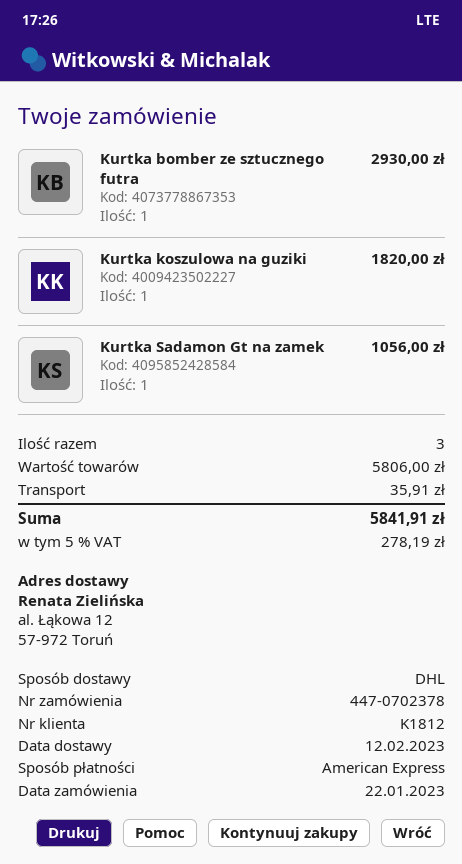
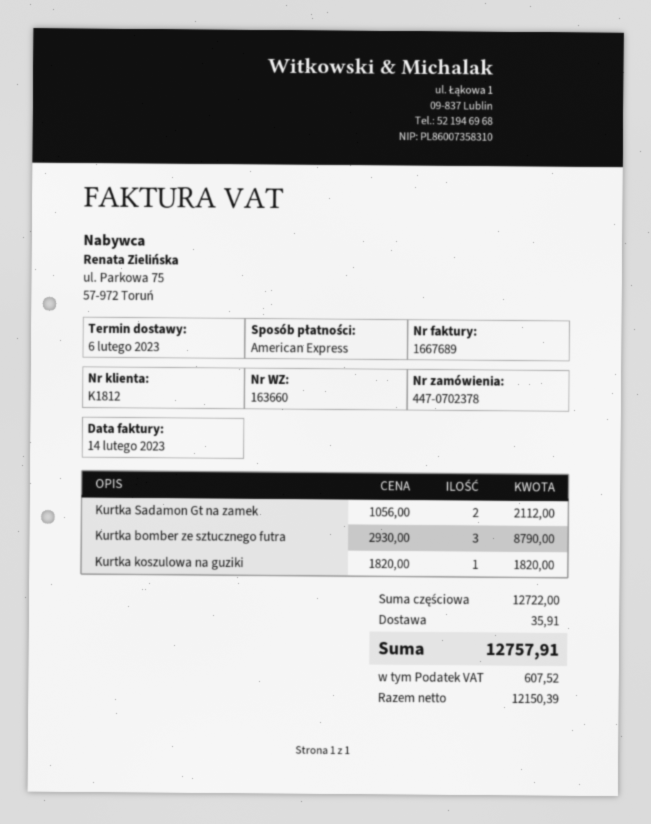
delivery date: 2023-02-12 -> 2023-02-06
Kurtka bomber ze sztucznego futra: 1 for 2930.00 -> 3 for 8790.00
Kurtka Sadamon Gt na zamek: 1 for 1056.00 -> 2 for 2112.00
subtotal: 5806.00 -> 12722.00
tax: 278.19 -> 607.52
total: 5841.91 -> 12757.91

